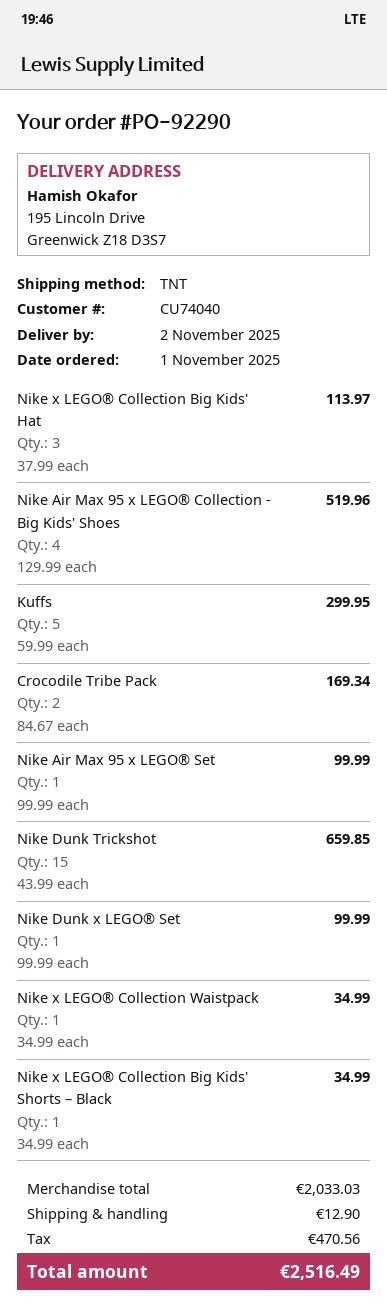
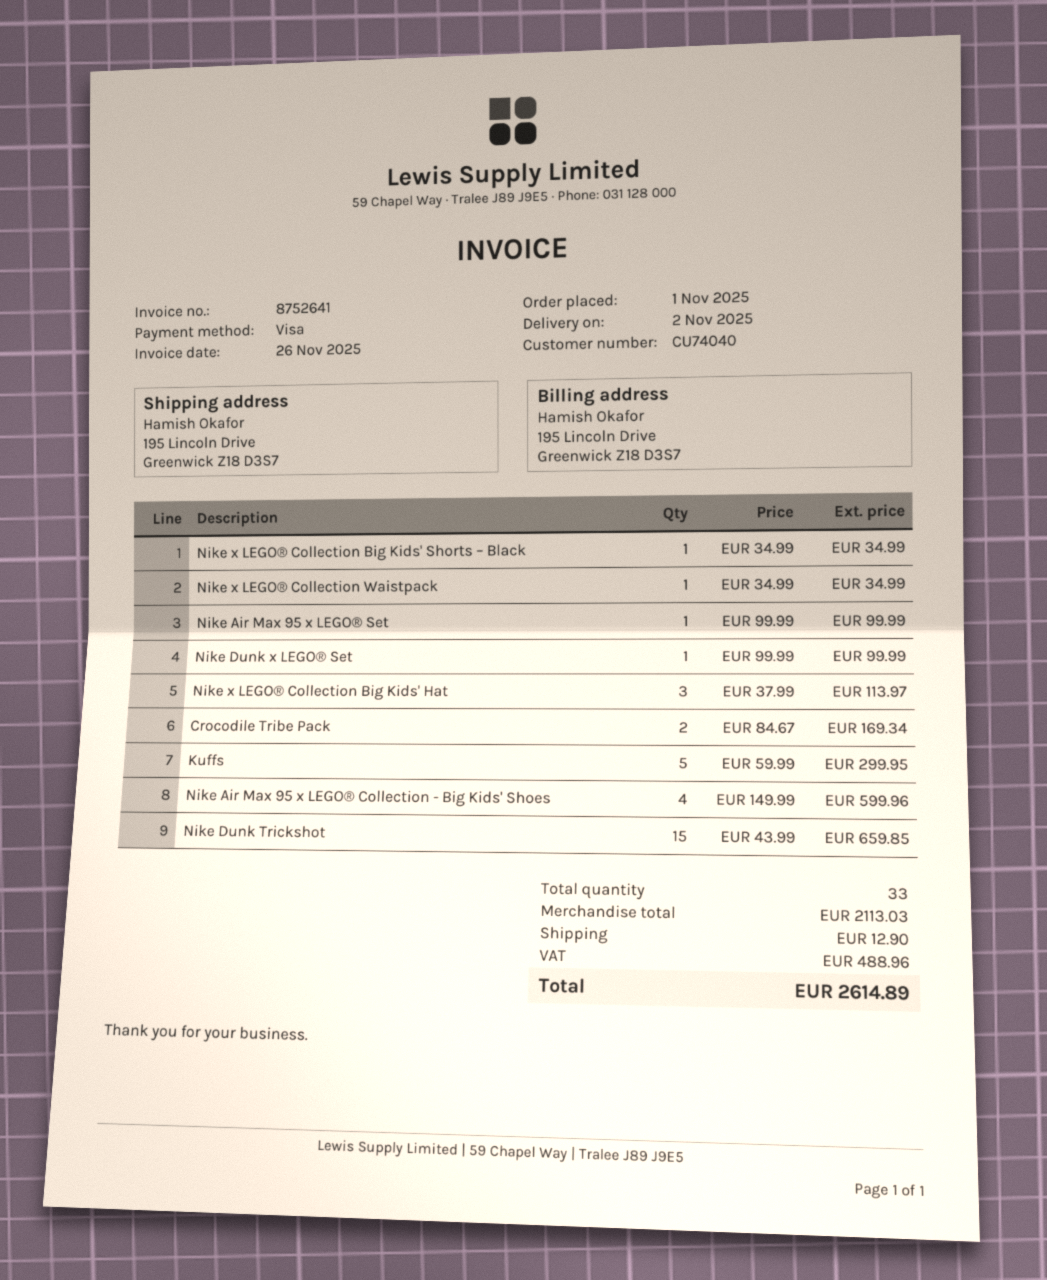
Nike Air Max 95 x LEGO® Collection - Big Kids' Shoes: 4 x 129.99 = 519.96 -> 4 x 149.99 = 599.96
subtotal: 2033.03 -> 2113.03
tax: 470.56 -> 488.96
total: 2516.49 -> 2614.89

